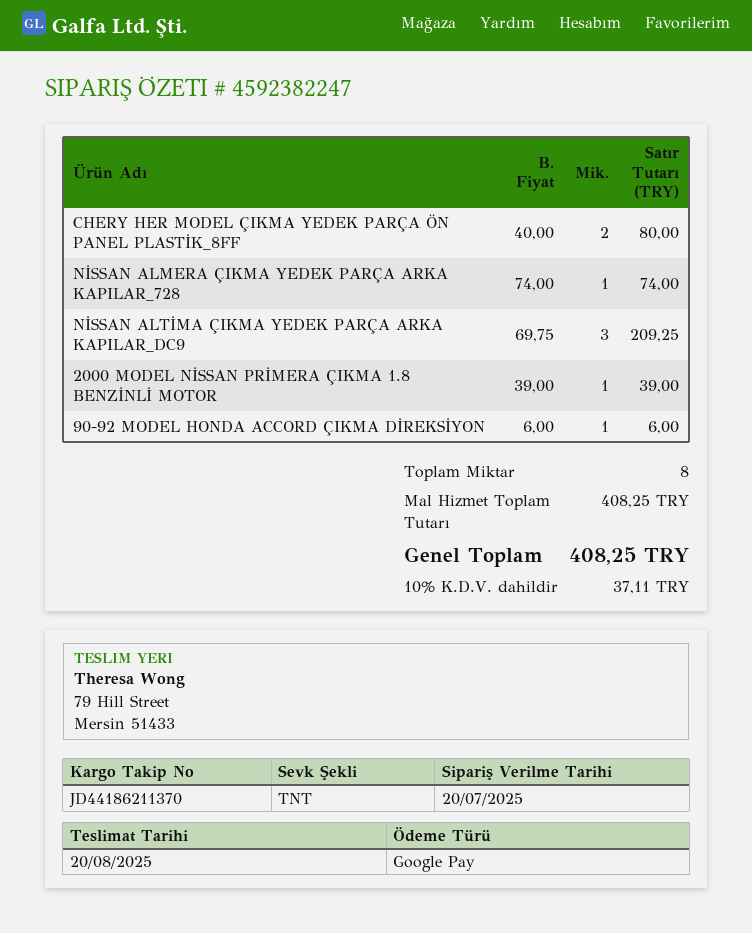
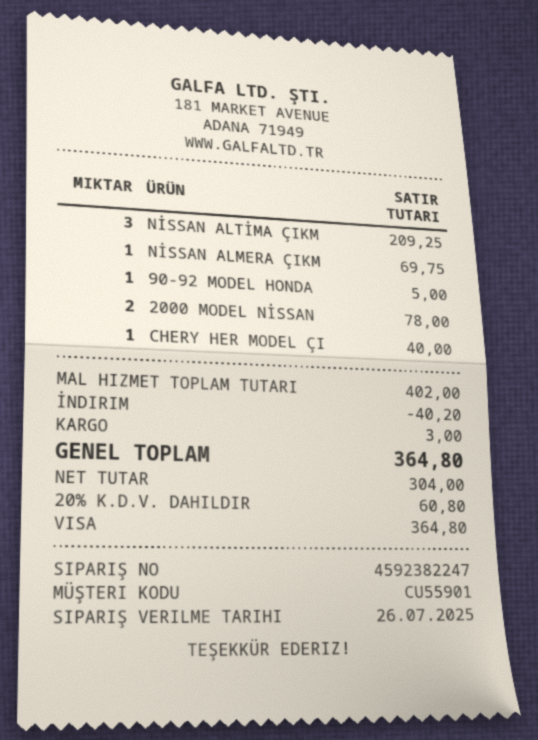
order date: 2025-07-20 -> 2025-07-26
payment method: Google Pay -> Visa
CHERY HER MODEL ÇIKMA YEDEK PARÇA ÖN PANEL PLASTİK_8FF: 2 for 80.00 -> 1 for 40.00
NİSSAN ALMERA ÇIKMA YEDEK PARÇA ARKA KAPILAR_728: 1 for 74.00 -> 1 for 69.75
2000 MODEL NİSSAN PRİMERA ÇIKMA 1.8 BENZİNLİ MOTOR: 1 for 39.00 -> 2 for 78.00
90-92 MODEL HONDA ACCORD ÇIKMA DİREKSİYON: 1 for 6.00 -> 1 for 5.00
subtotal: 408.25 -> 402.00
discount: none -> 40.20
shipping: none -> 3.00
tax: 10% = 37.11 -> 20% = 60.80
total: 408.25 -> 364.80

